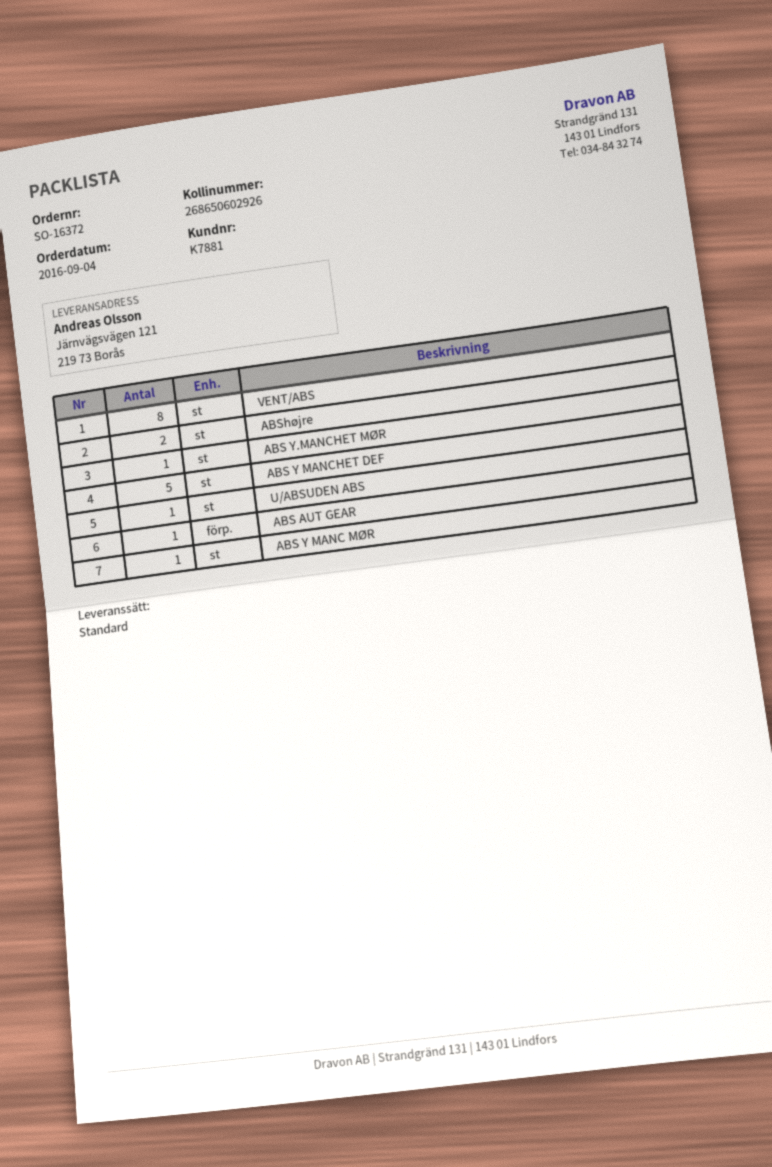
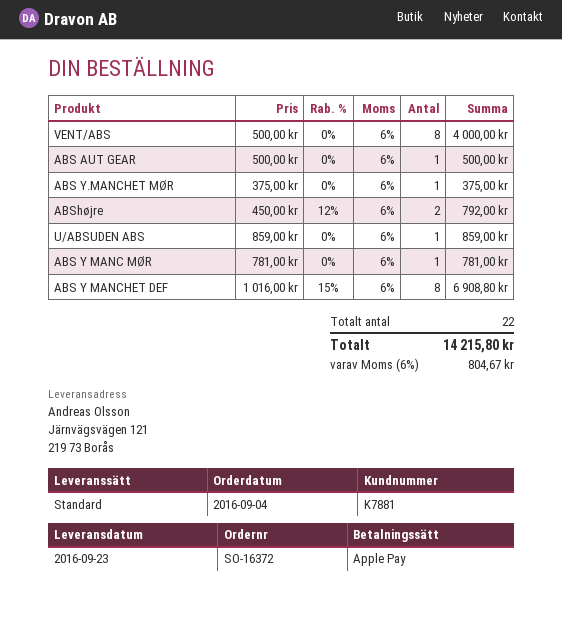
ABS Y MANCHET DEF: 5 -> 8

